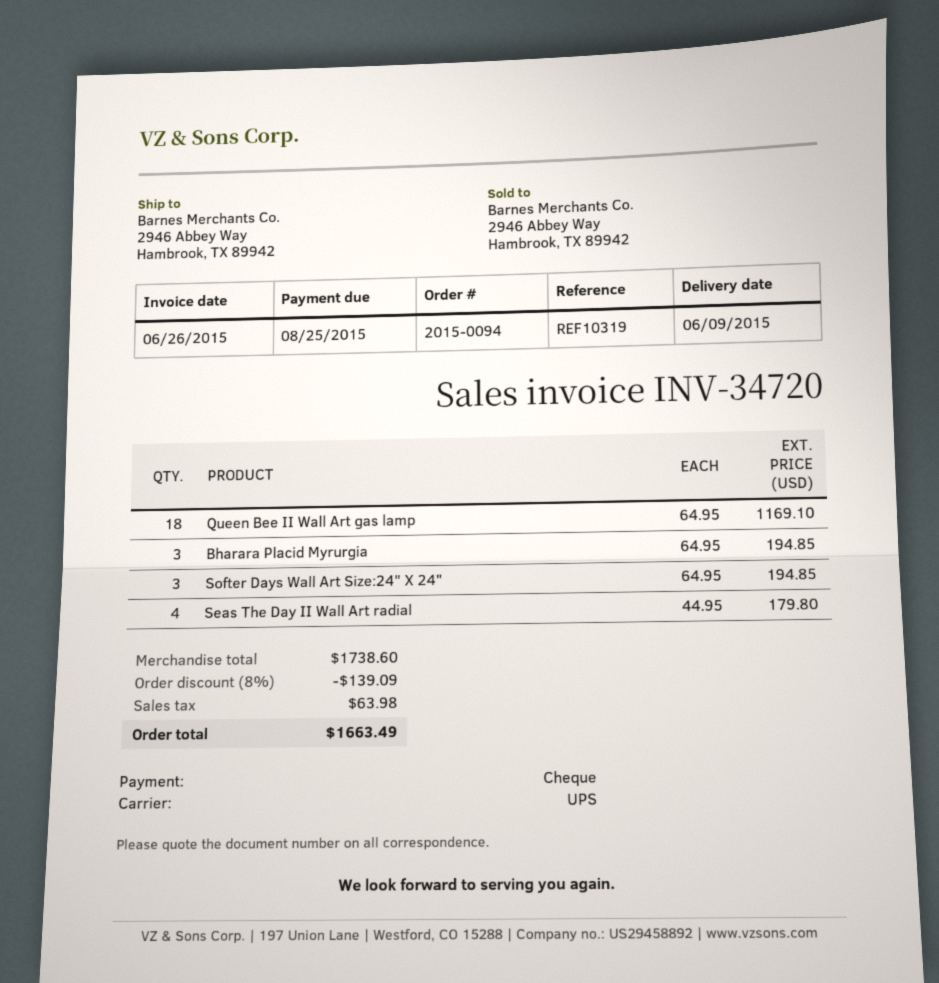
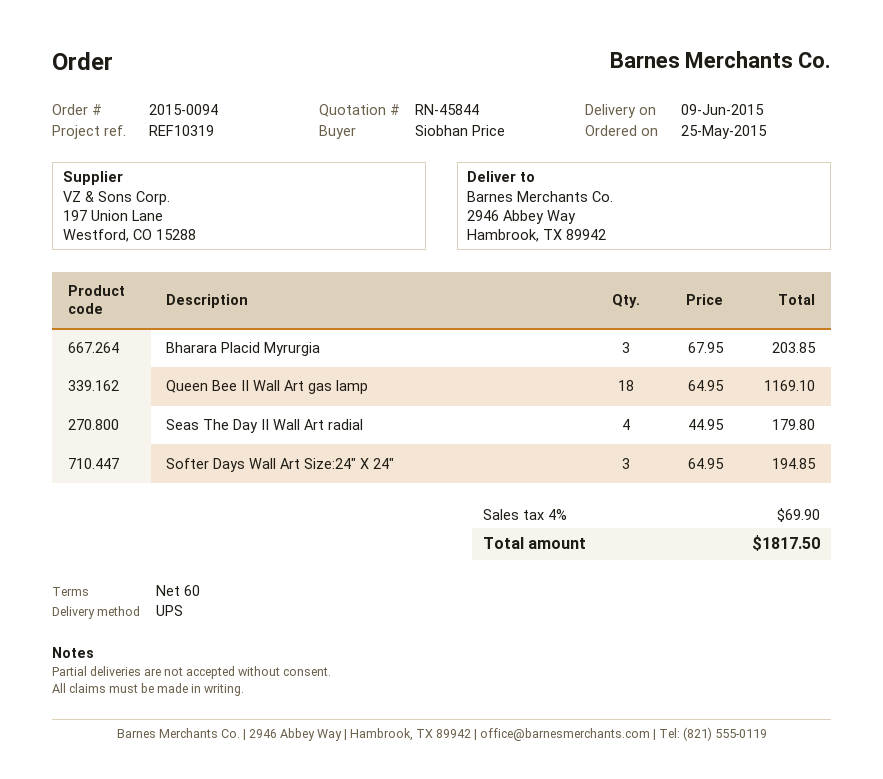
Bharara Placid Myrurgia: 3 x 64.95 = 194.85 -> 3 x 67.95 = 203.85
discount: 8% = 139.09 -> none
tax: 63.98 -> 69.90
total: 1663.49 -> 1817.50

